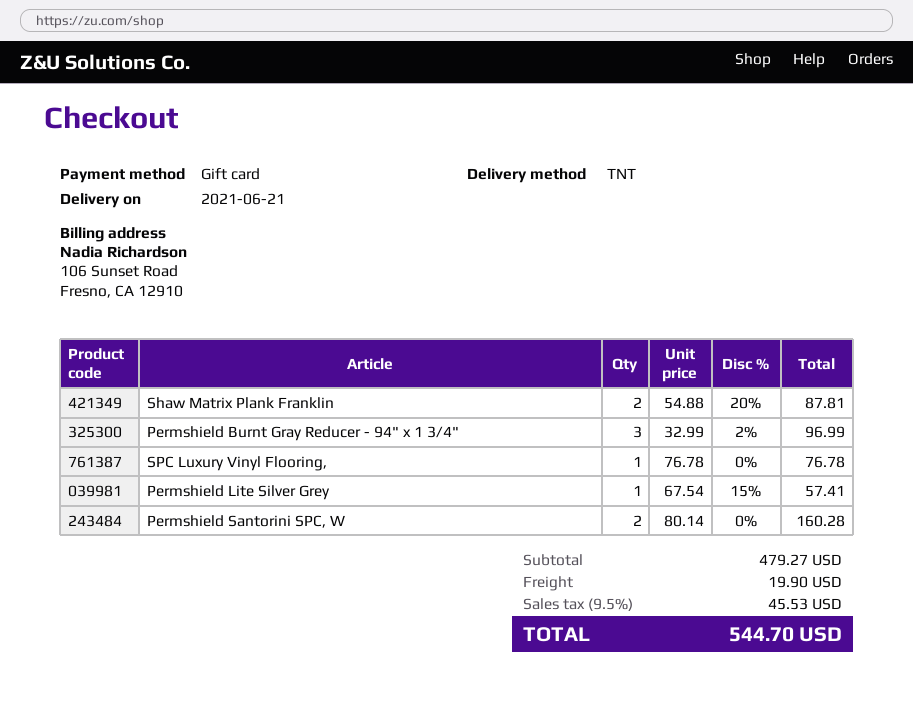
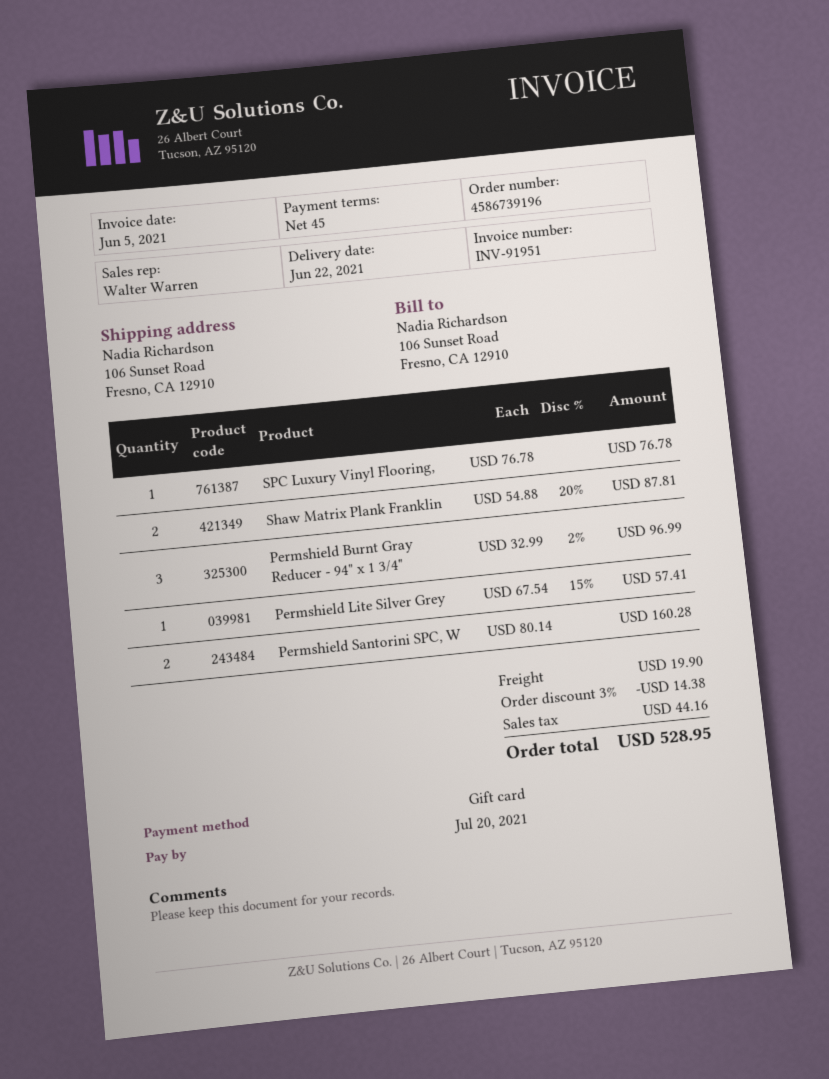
delivery date: 2021-06-21 -> 2021-06-22
discount: none -> 3% = 14.38
tax: 45.53 -> 44.16
total: 544.70 -> 528.95

